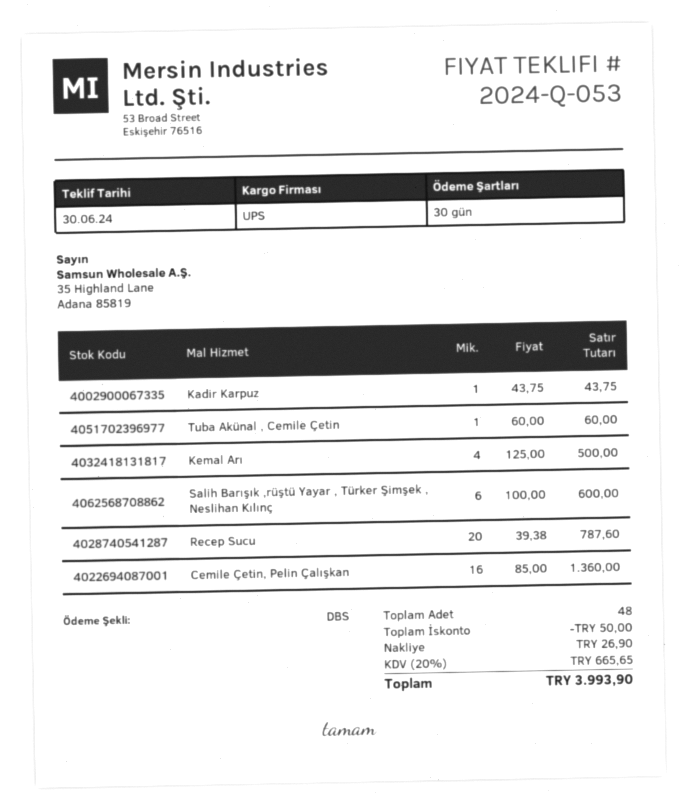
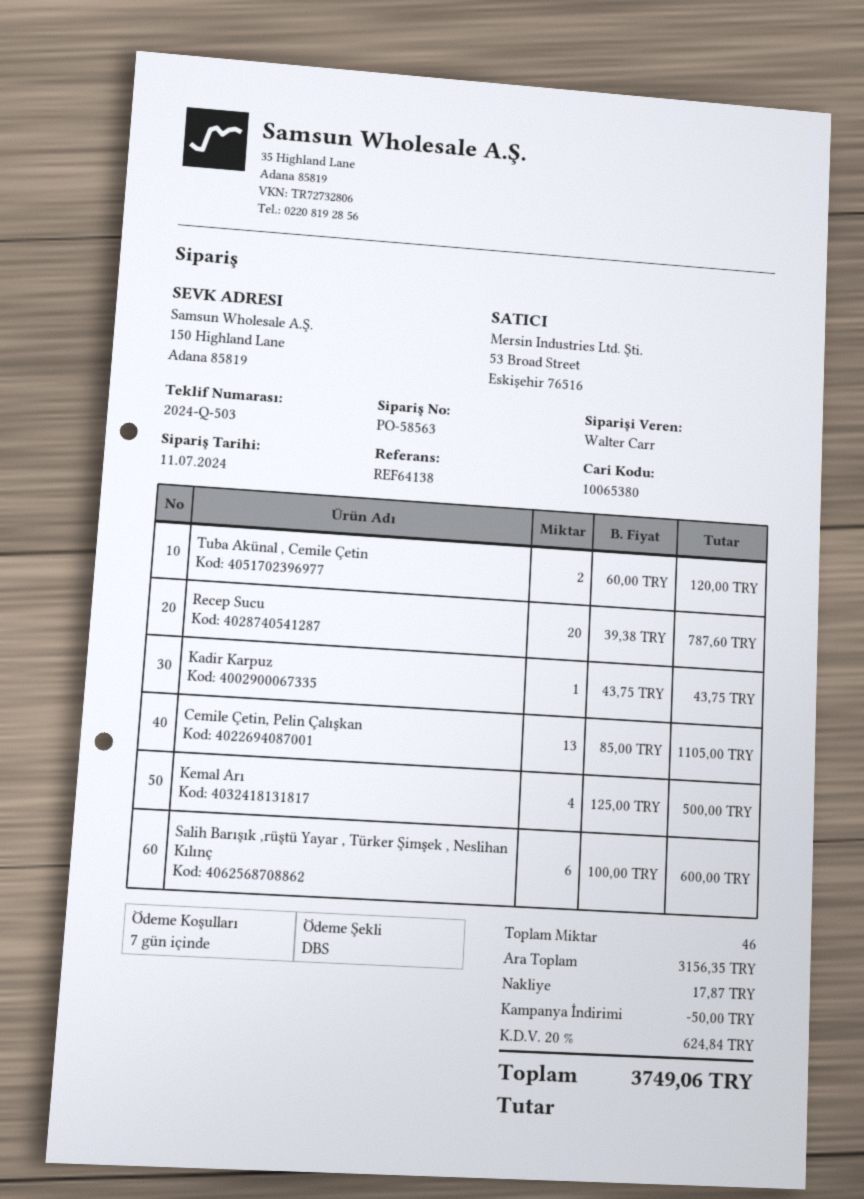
quote number: 2024-Q-053 -> 2024-Q-503
payment terms: 30 days -> 7 days
Tuba Akünal , Cemile Çetin: 1 x 60.00 = 60.00 -> 2 x 60.00 = 120.00
Cemile Çetin, Pelin Çalışkan: 16 x 85.00 = 1360.00 -> 13 x 85.00 = 1105.00
total quantity: 48 -> 46
shipping: 26.90 -> 17.87
tax: 20% = 665.65 -> 20% = 624.84
total: 3993.90 -> 3749.06

